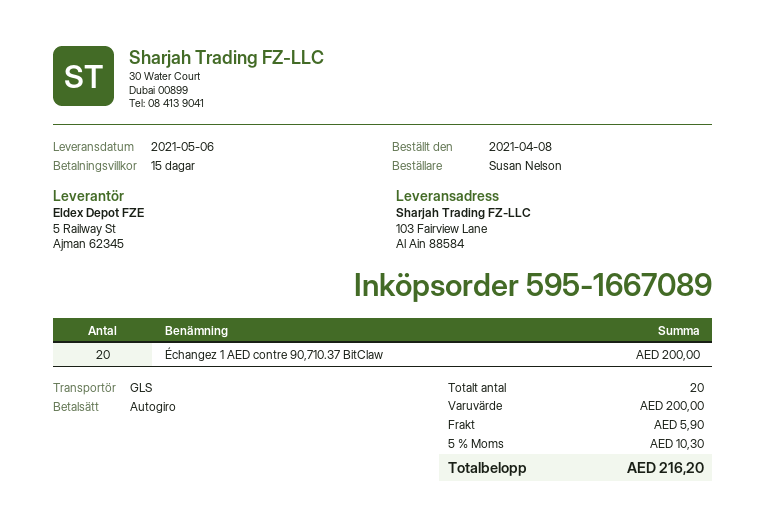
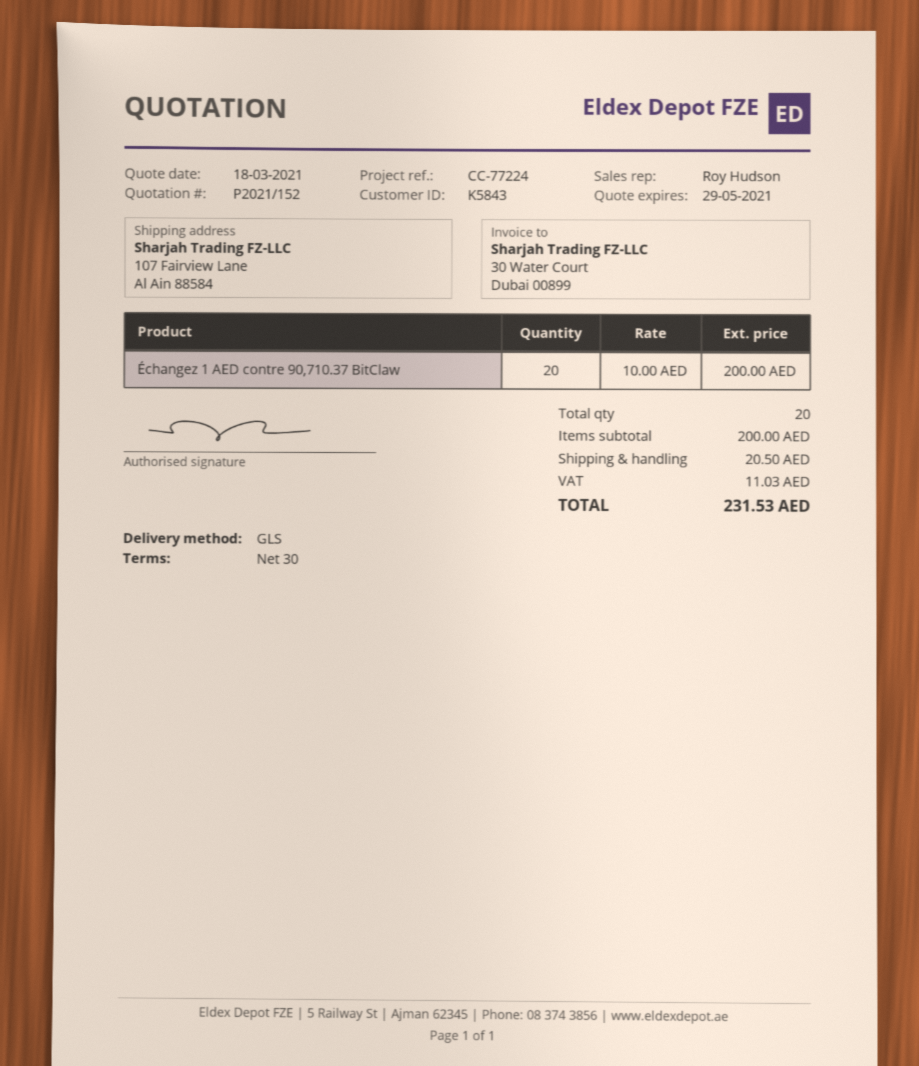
payment terms: 15 days -> 30 days
ship to: 103 Fairview Lane, Al Ain 88584 -> 107 Fairview Lane, Al Ain 88584
shipping: 5.90 -> 20.50
tax: 10.30 -> 11.03
total: 216.20 -> 231.53

